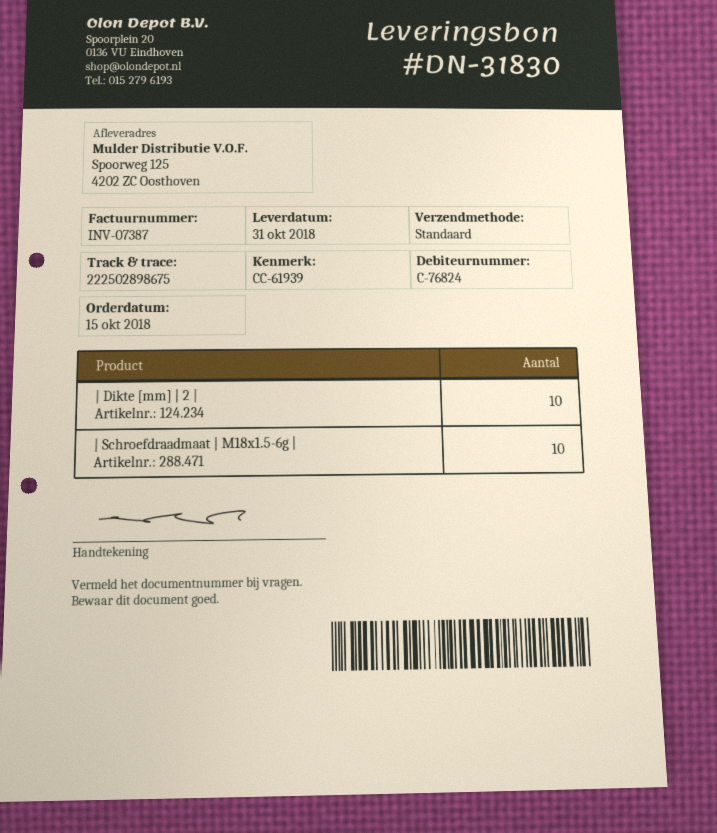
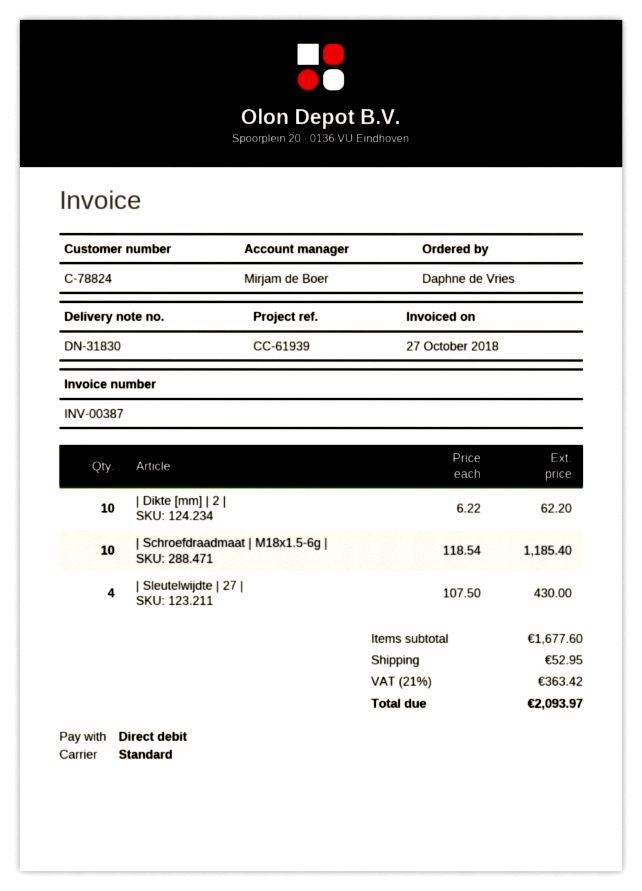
invoice number: INV-07387 -> INV-00387
customer number: C-76824 -> C-78824
| Sleutelwijdte | 27 |: none -> 4

